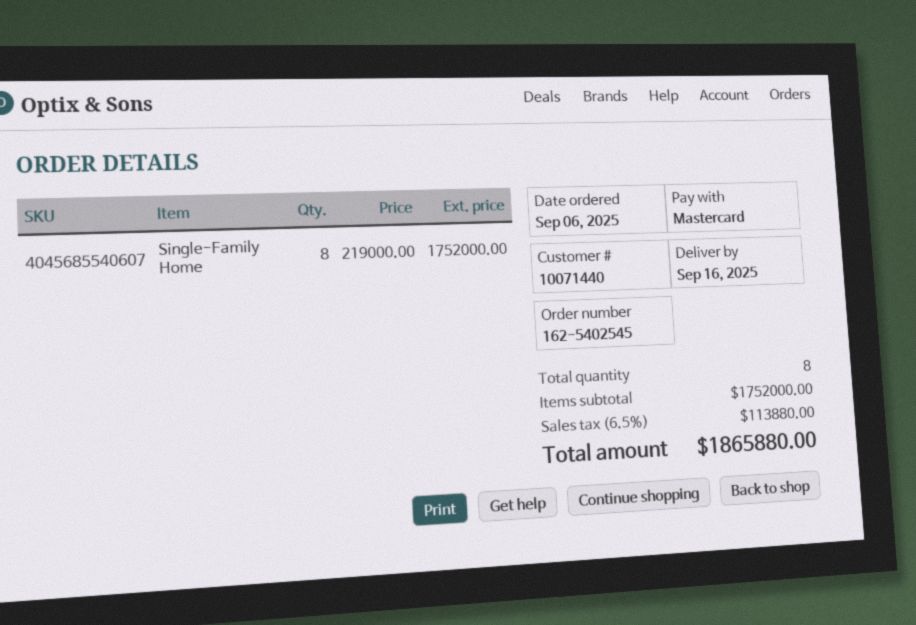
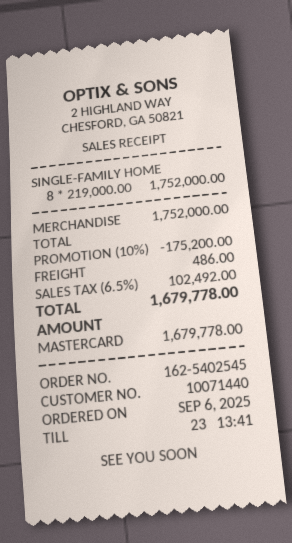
discount: none -> 10% = 175200.00
shipping: none -> 486.00
tax: 6.5% = 113880.00 -> 6.5% = 102492.00
total: 1865880.00 -> 1679778.00

